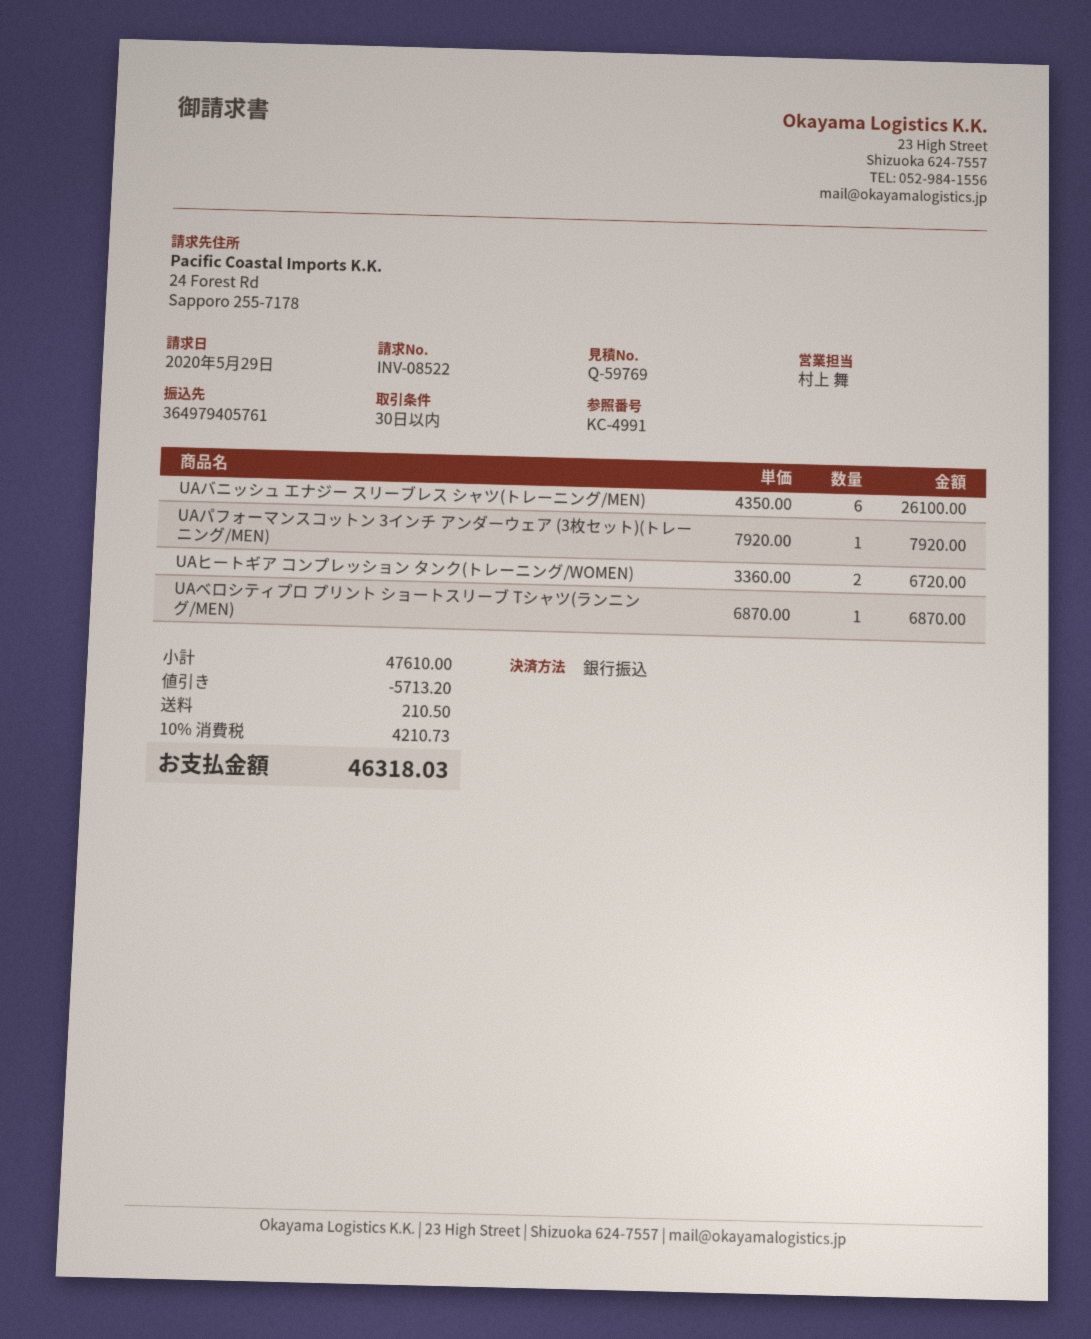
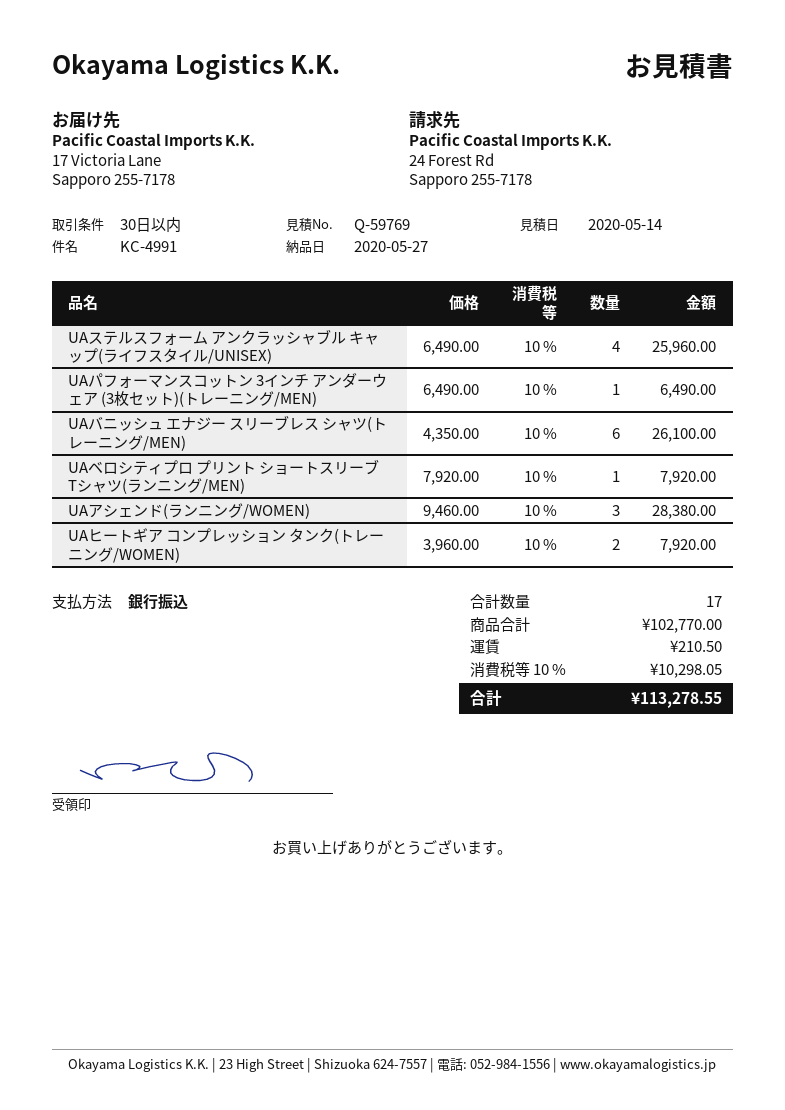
UAパフォーマンスコットン 3インチ アンダーウェア (3枚セット)(トレーニング/MEN): 1 x 7920.00 = 7920.00 -> 1 x 6490.00 = 6490.00
UAヒートギア コンプレッション タンク(トレーニング/WOMEN): 2 x 3360.00 = 6720.00 -> 2 x 3960.00 = 7920.00
UAベロシティプロ プリント ショートスリーブ Tシャツ(ランニング/MEN): 1 x 6870.00 = 6870.00 -> 1 x 7920.00 = 7920.00
UAステルスフォーム アンクラッシャブル キャップ(ライフスタイル/UNISEX): none -> 4 x 6490.00 = 25960.00
UAアシェンド(ランニング/WOMEN): none -> 3 x 9460.00 = 28380.00
subtotal: 47610.00 -> 102770.00
discount: 5713.20 -> none
tax: 10% = 4210.73 -> 10% = 10298.05
total: 46318.03 -> 113278.55

